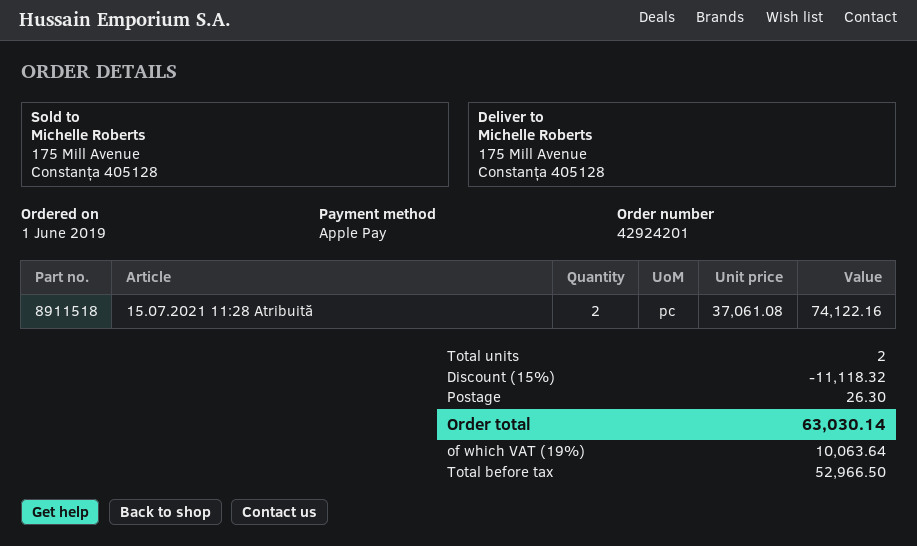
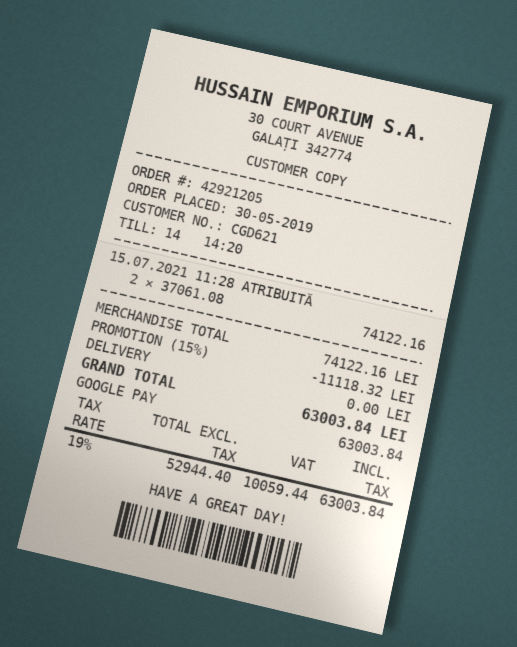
order number: 42924201 -> 42921205
order date: 2019-06-01 -> 2019-05-30
payment method: Apple Pay -> Google Pay
shipping: 26.30 -> 0.00
net: 52966.50 -> 52944.40
tax: 19% = 10063.64 -> 19% = 10059.44
total: 63030.14 -> 63003.84

